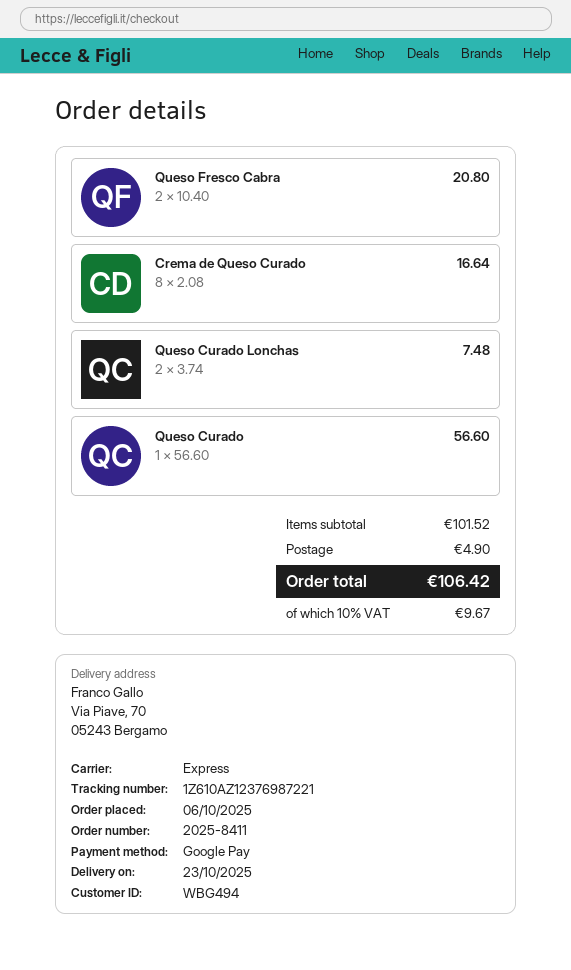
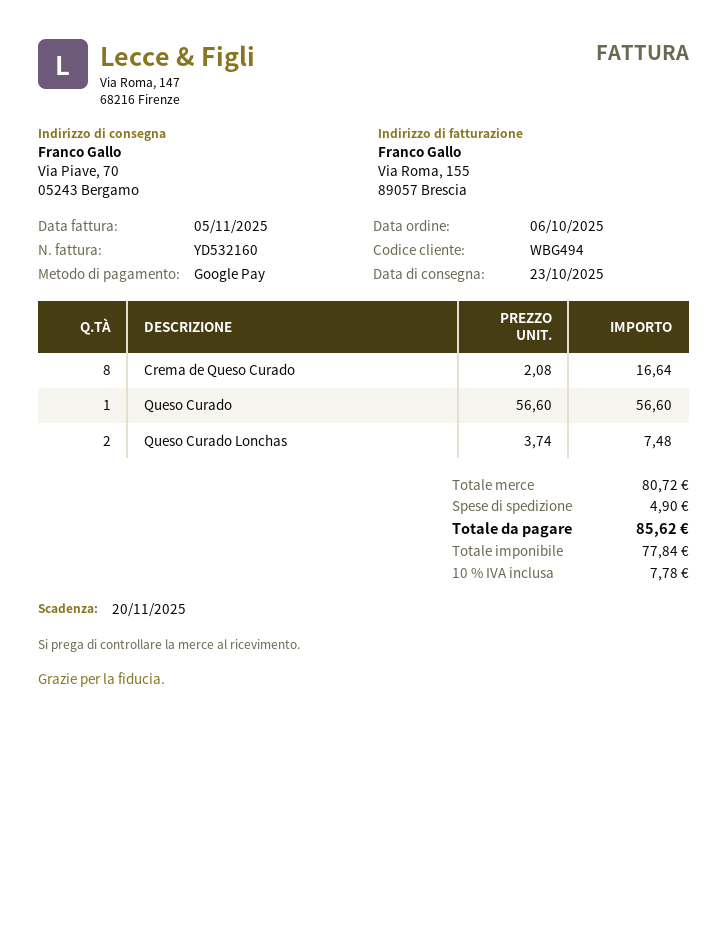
Queso Fresco Cabra: 2 x 10.40 = 20.80 -> none
subtotal: 101.52 -> 80.72
tax: 10% = 9.67 -> 10% = 7.78
total: 106.42 -> 85.62

